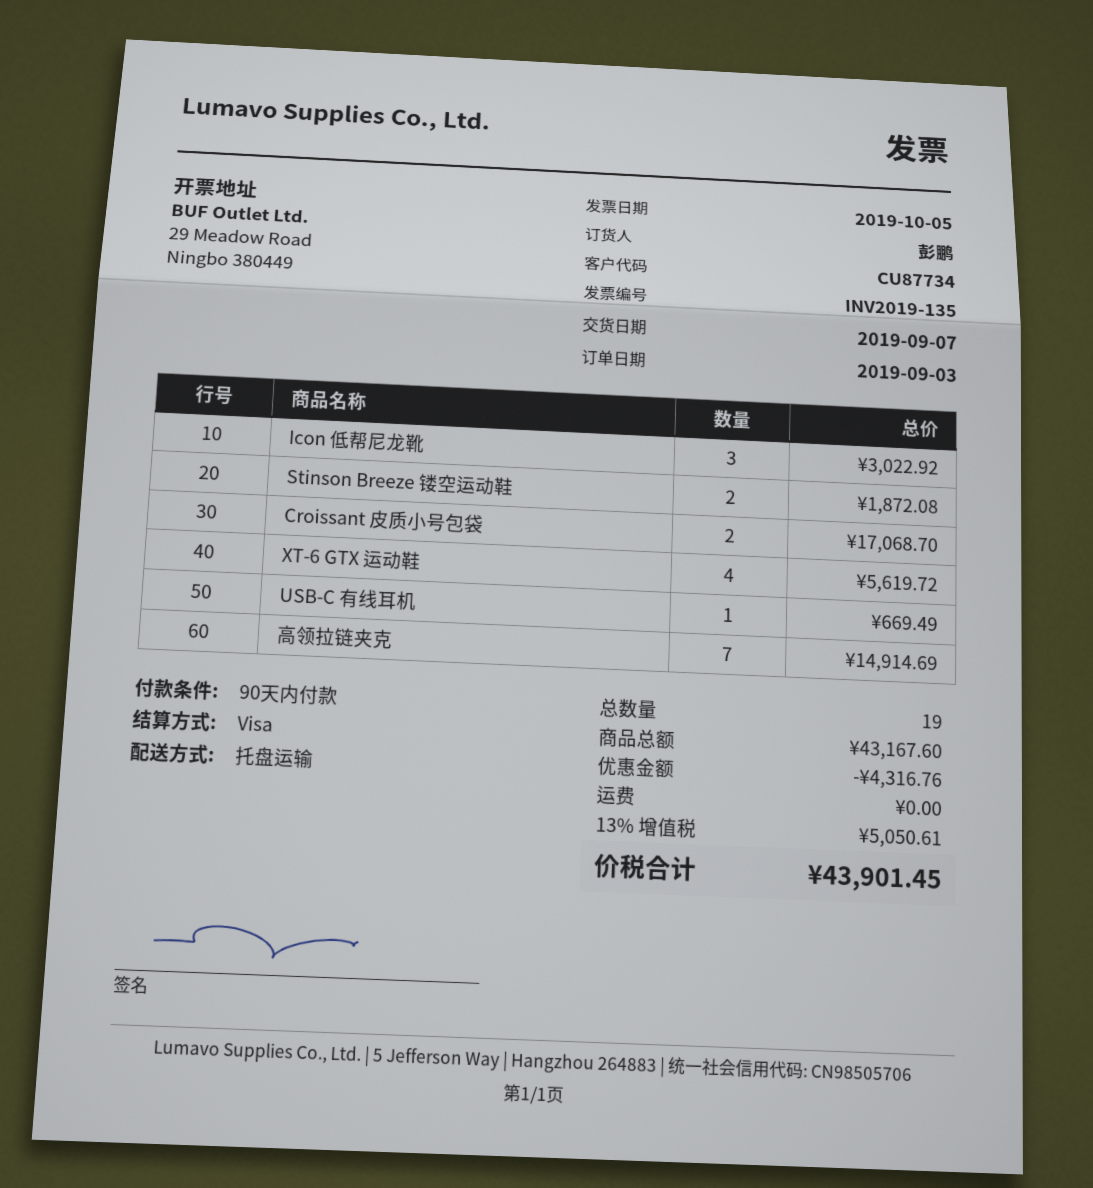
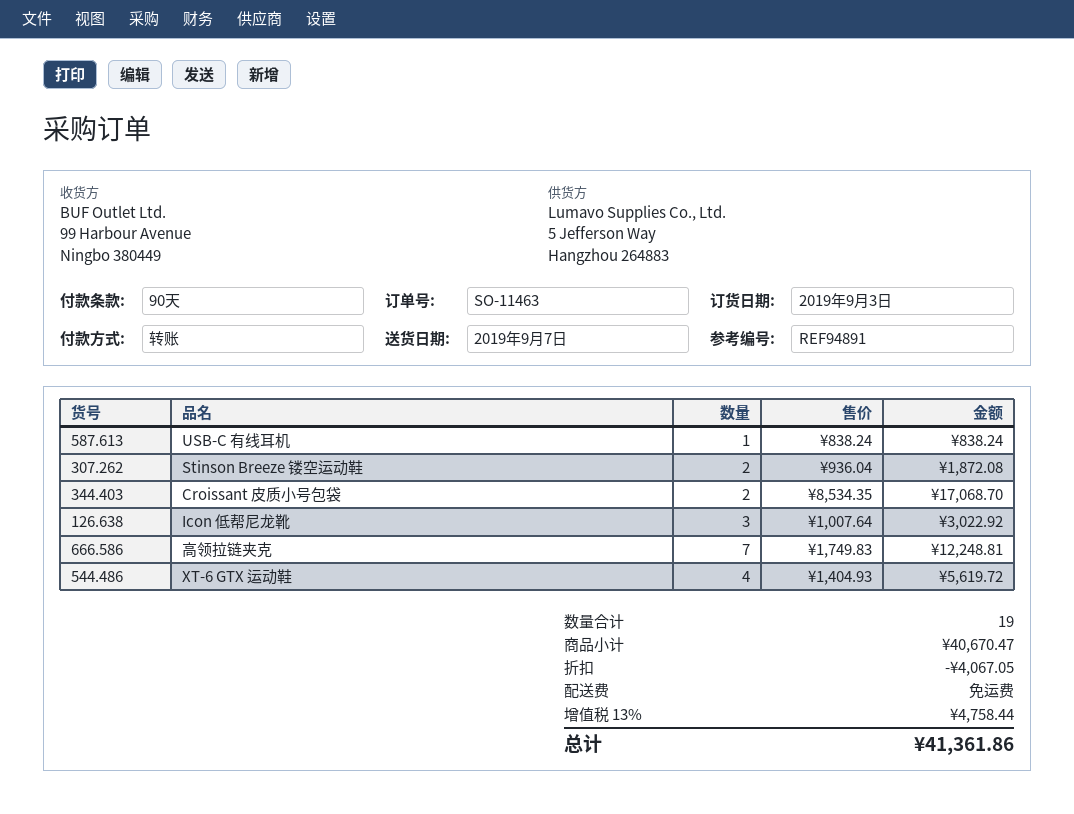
payment method: Visa -> bank transfer
USB-C 有线耳机: 1 for 669.49 -> 1 for 838.24
高领拉链夹克: 7 for 14914.69 -> 7 for 12248.81
subtotal: 43167.60 -> 40670.47
discount: 4316.76 -> 4067.05
tax: 13% = 5050.61 -> 13% = 4758.44
total: 43901.45 -> 41361.86

